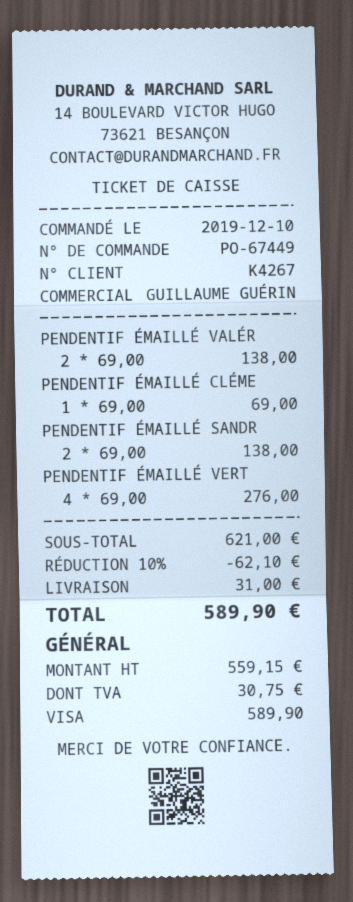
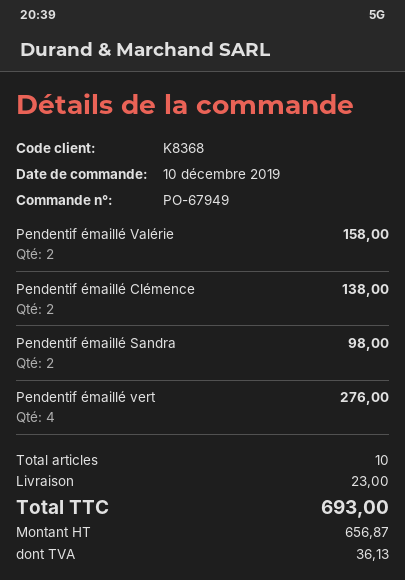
order number: PO-67449 -> PO-67949
customer number: K4267 -> K8368
PENDENTIF ÉMAILLÉ VALÉR: 2 for 138.00 -> 2 for 158.00
PENDENTIF ÉMAILLÉ CLÉME: 1 for 69.00 -> 2 for 138.00
PENDENTIF ÉMAILLÉ SANDR: 2 for 138.00 -> 2 for 98.00
discount: 10% = 62.10 -> none
shipping: 31.00 -> 23.00
net: 559.15 -> 656.87
tax: 30.75 -> 36.13
total: 589.90 -> 693.00

